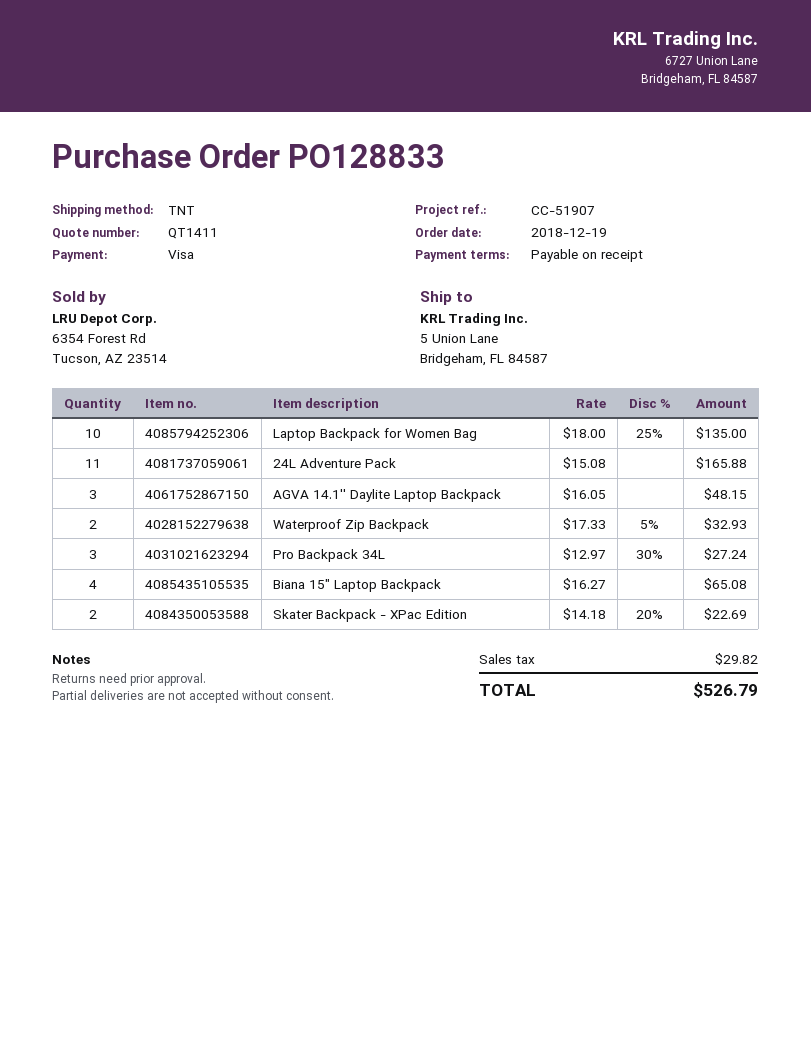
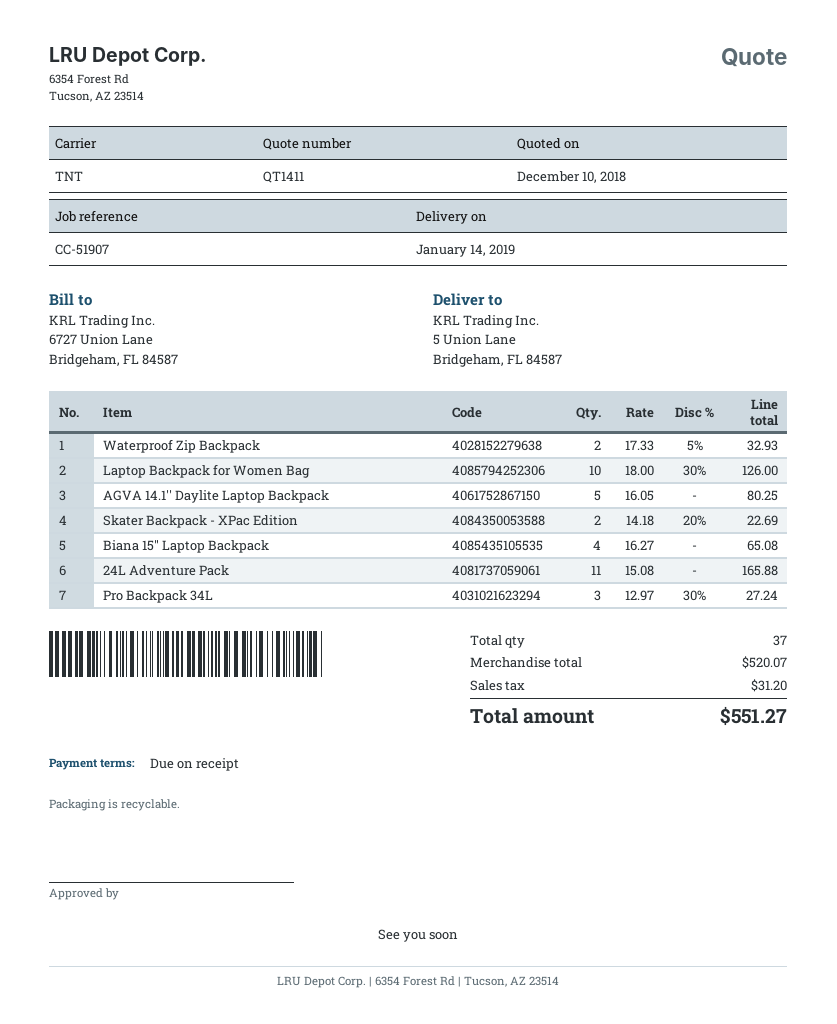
Laptop Backpack for Women Bag: 10 x 18.00 - 25% = 135.00 -> 10 x 18.00 - 30% = 126.00
AGVA 14.1'' Daylite Laptop Backpack: 3 x 16.05 = 48.15 -> 5 x 16.05 = 80.25
tax: 29.82 -> 31.20
total: 526.79 -> 551.27

